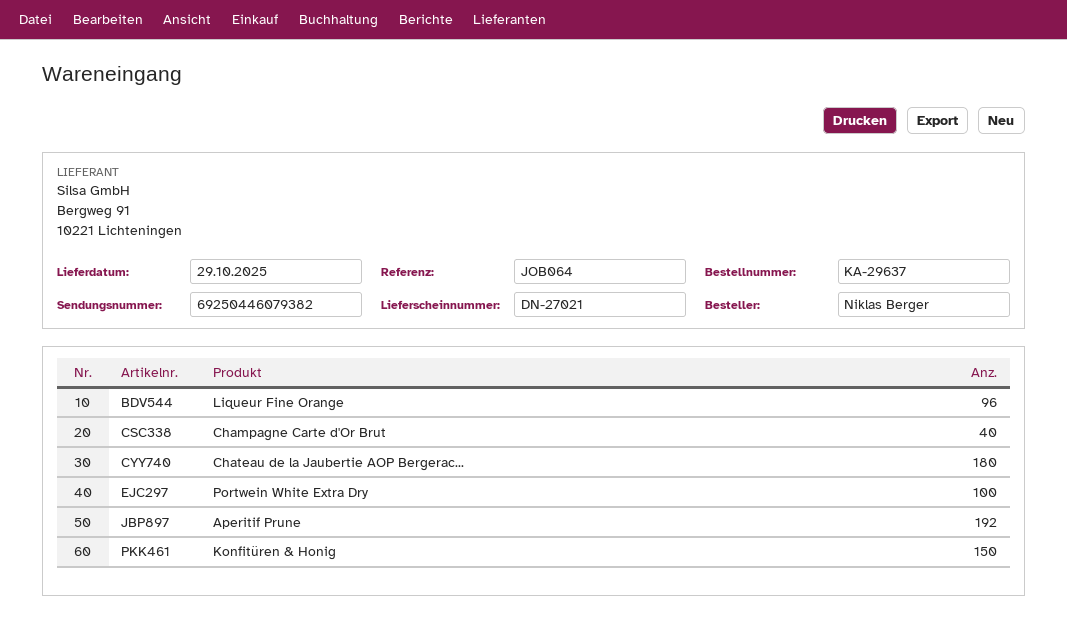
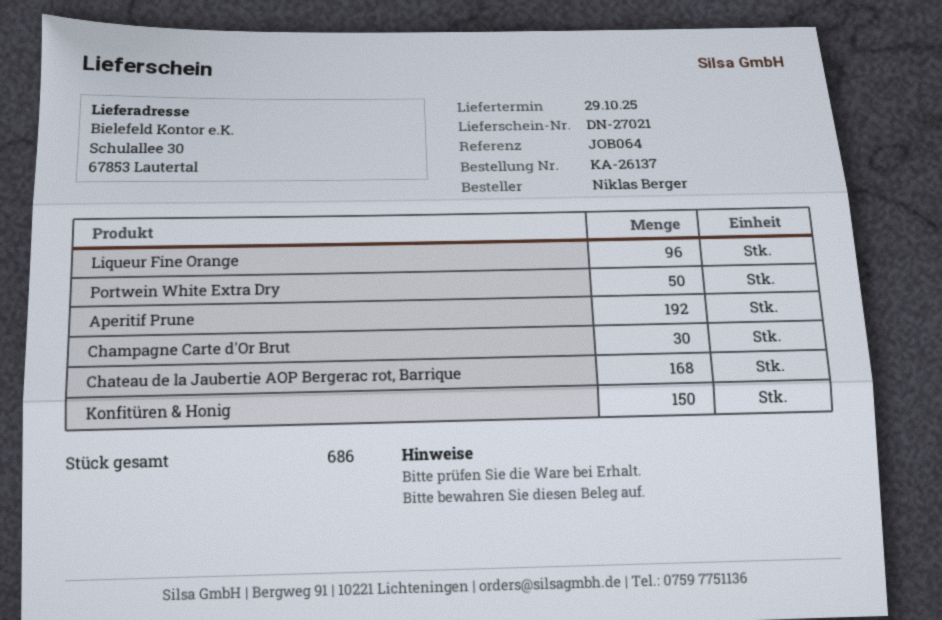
order number: KA-29637 -> KA-26137
Champagne Carte d'Or Brut: 40 -> 30
Chateau de la Jaubertie AOP Bergerac...: 180 -> 168
Portwein White Extra Dry: 100 -> 50

